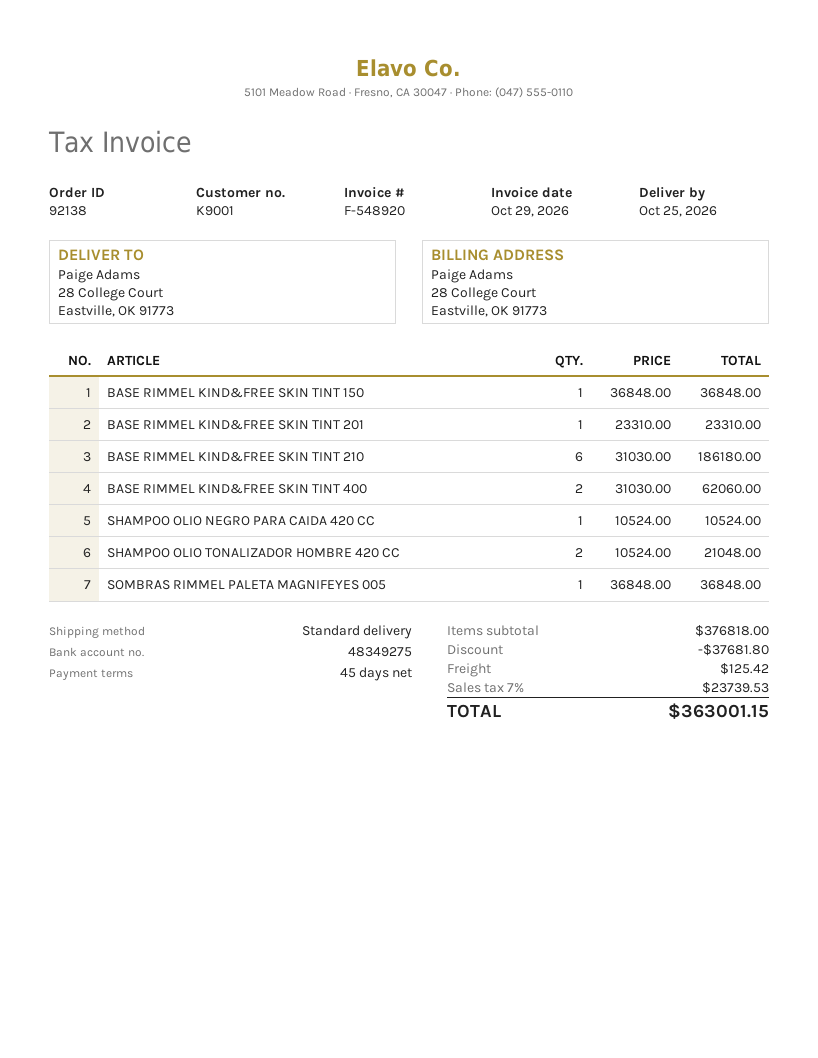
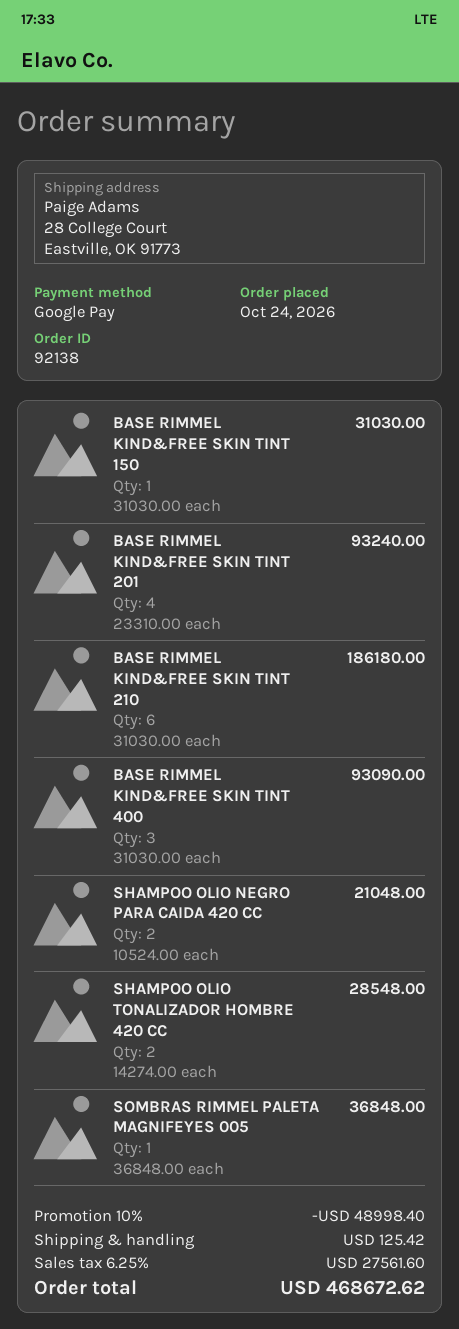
BASE RIMMEL KIND&FREE SKIN TINT 150: 1 x 36848.00 = 36848.00 -> 1 x 31030.00 = 31030.00
BASE RIMMEL KIND&FREE SKIN TINT 201: 1 x 23310.00 = 23310.00 -> 4 x 23310.00 = 93240.00
BASE RIMMEL KIND&FREE SKIN TINT 400: 2 x 31030.00 = 62060.00 -> 3 x 31030.00 = 93090.00
SHAMPOO OLIO NEGRO PARA CAIDA 420 CC: 1 x 10524.00 = 10524.00 -> 2 x 10524.00 = 21048.00
SHAMPOO OLIO TONALIZADOR HOMBRE 420 CC: 2 x 10524.00 = 21048.00 -> 2 x 14274.00 = 28548.00
discount: 37681.80 -> 48998.40
tax: 7% = 23739.53 -> 6.25% = 27561.60
total: 363001.15 -> 468672.62

